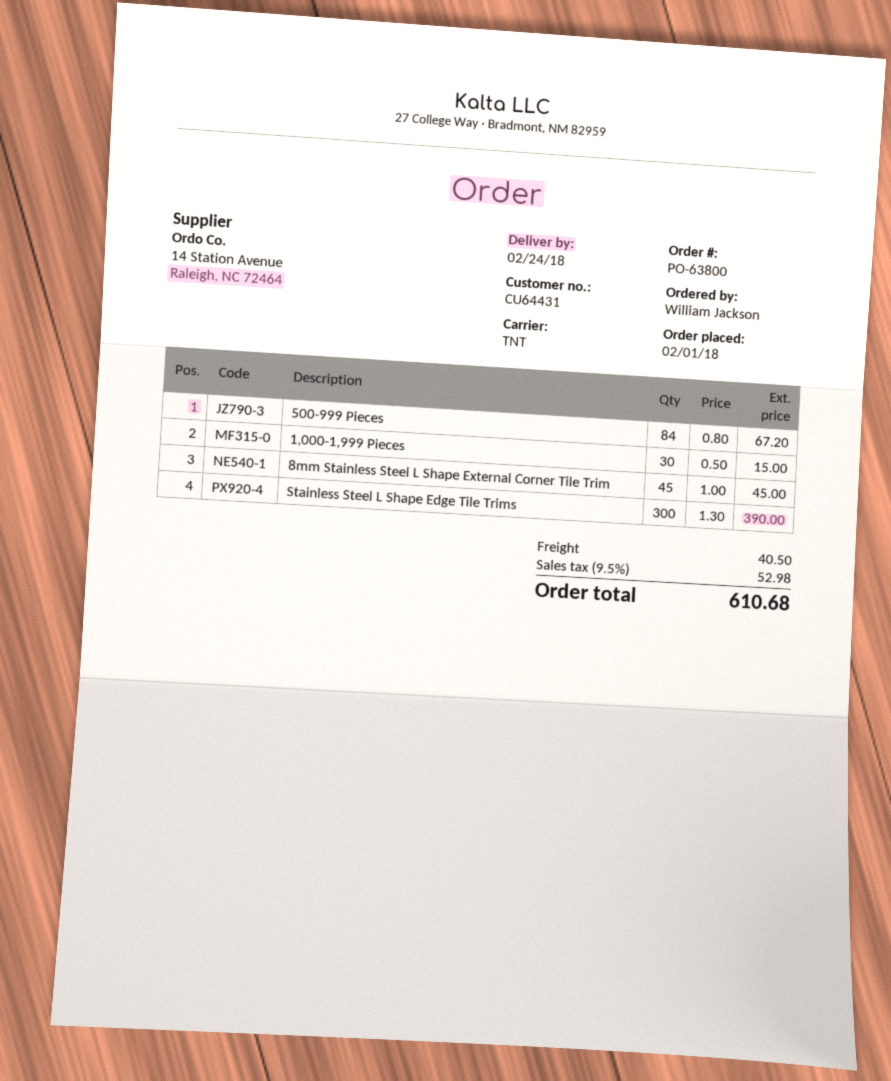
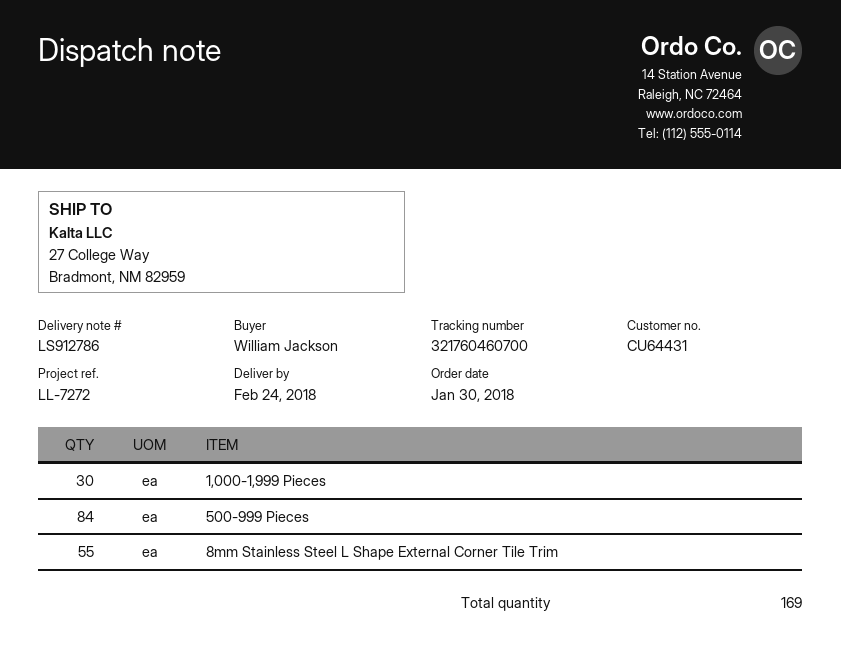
order date: 2018-02-01 -> 2018-01-30
8mm Stainless Steel L Shape External Corner Tile Trim: 45 -> 55
Stainless Steel L Shape Edge Tile Trims: 300 -> none

